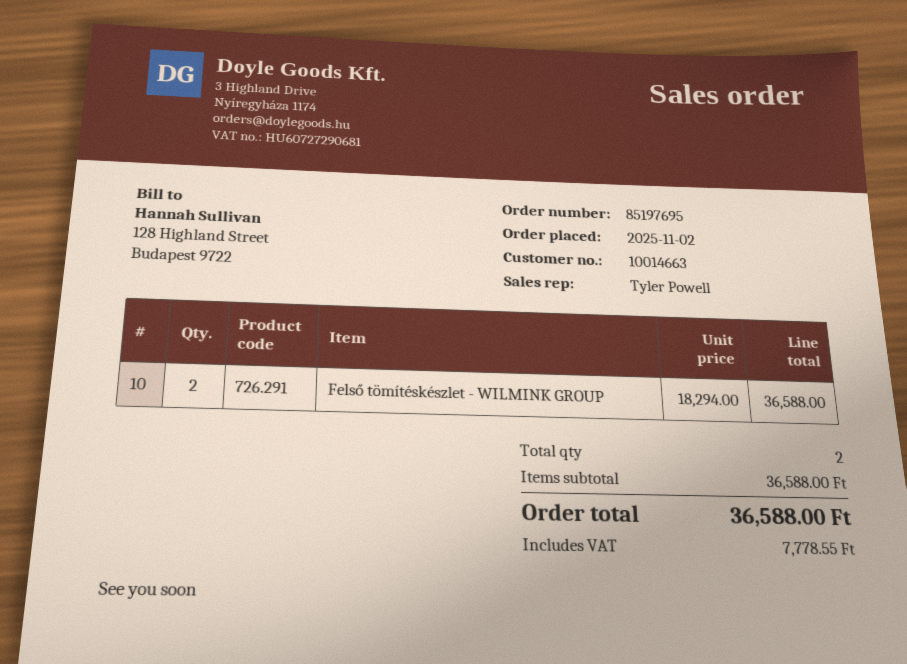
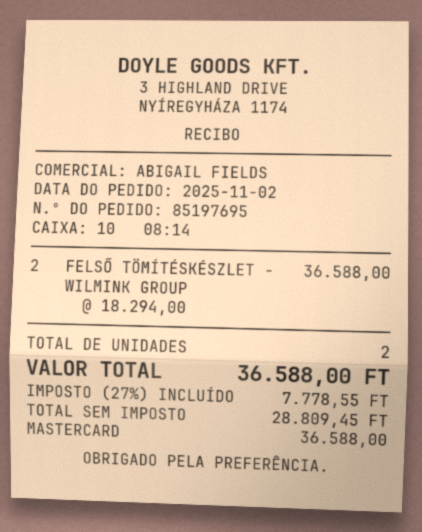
sales rep: Tyler Powell -> ABIGAIL FIELDS

